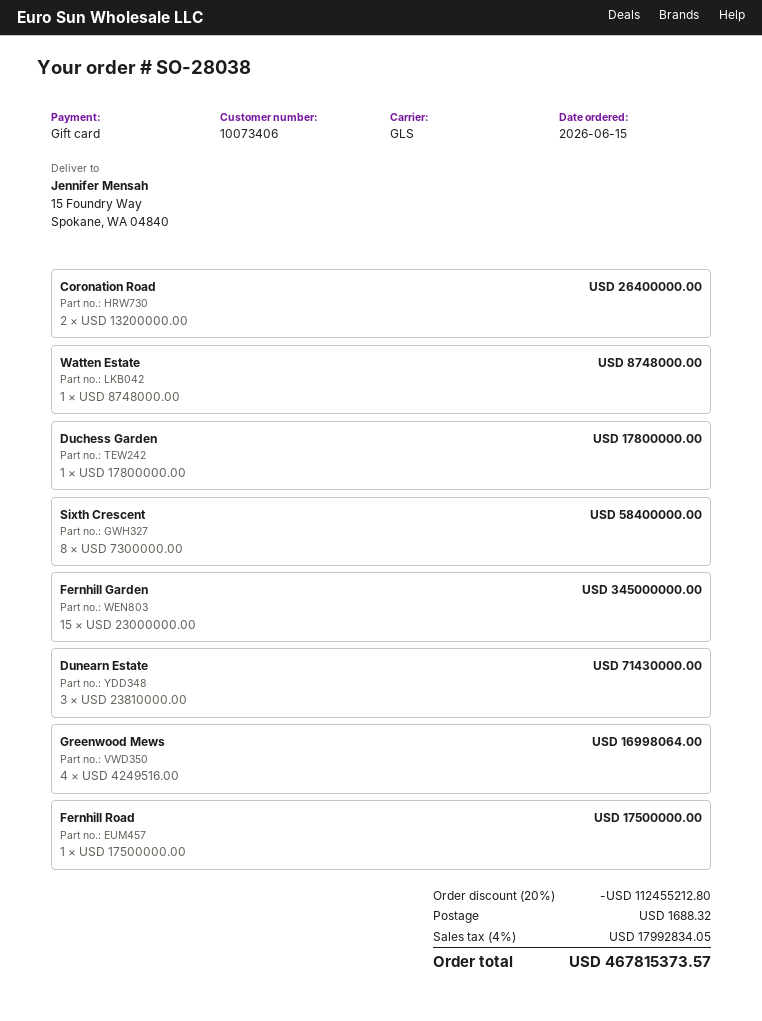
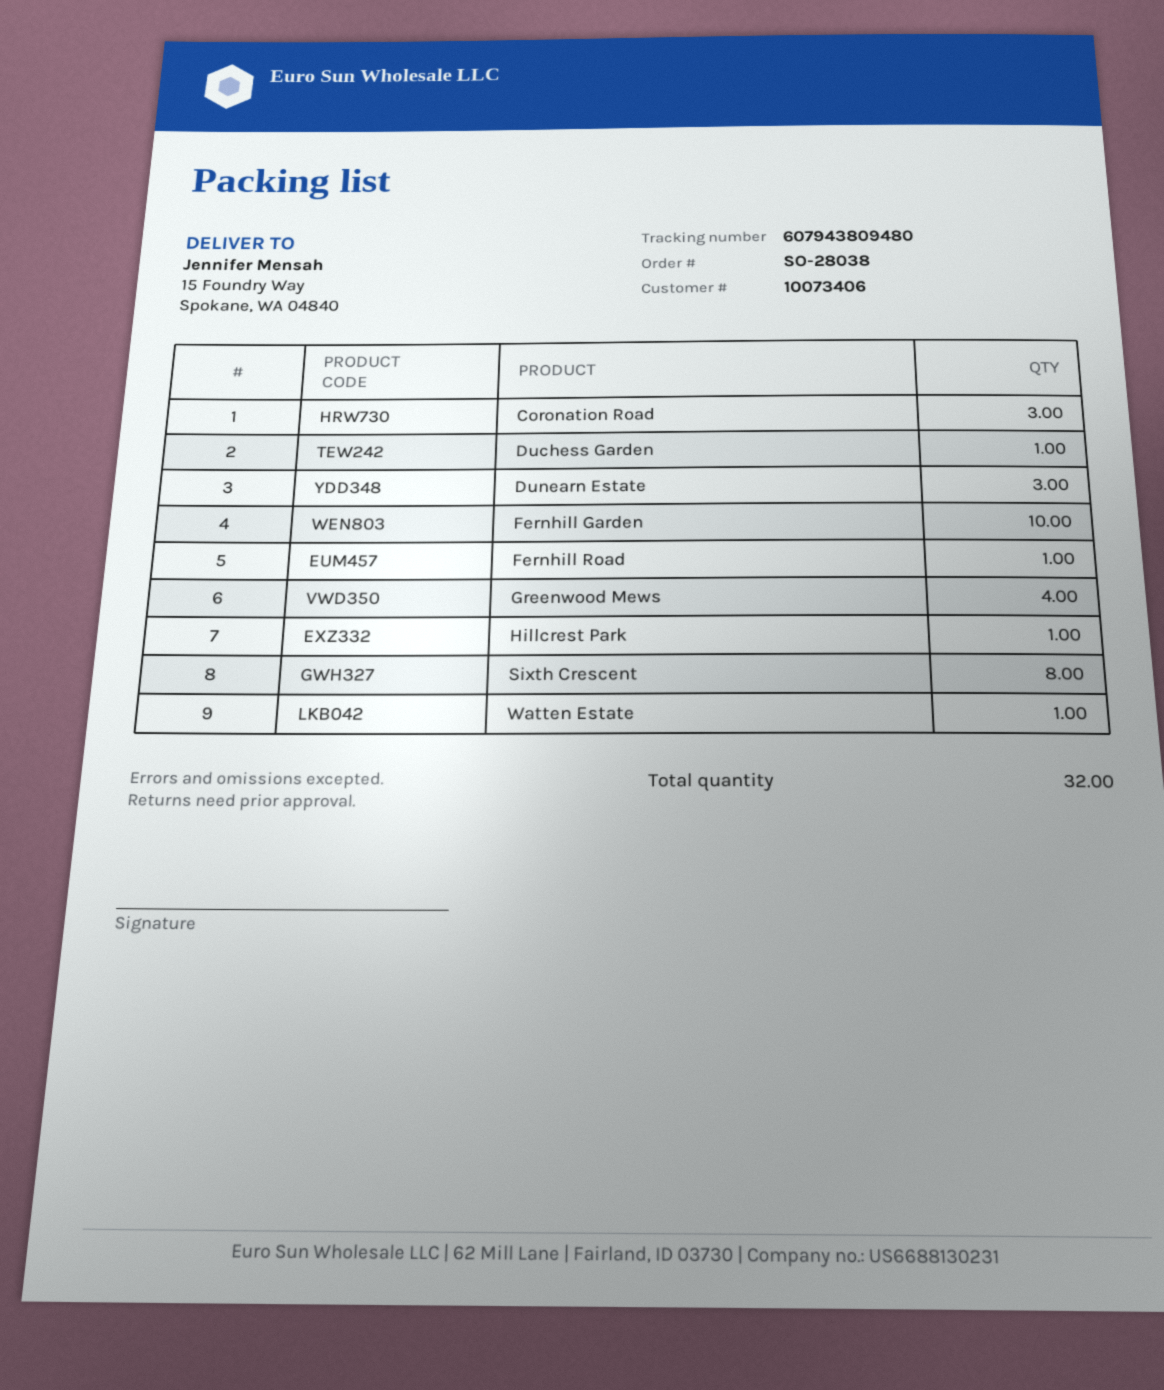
Coronation Road: 2 -> 3
Fernhill Garden: 15 -> 10
Hillcrest Park: none -> 1

